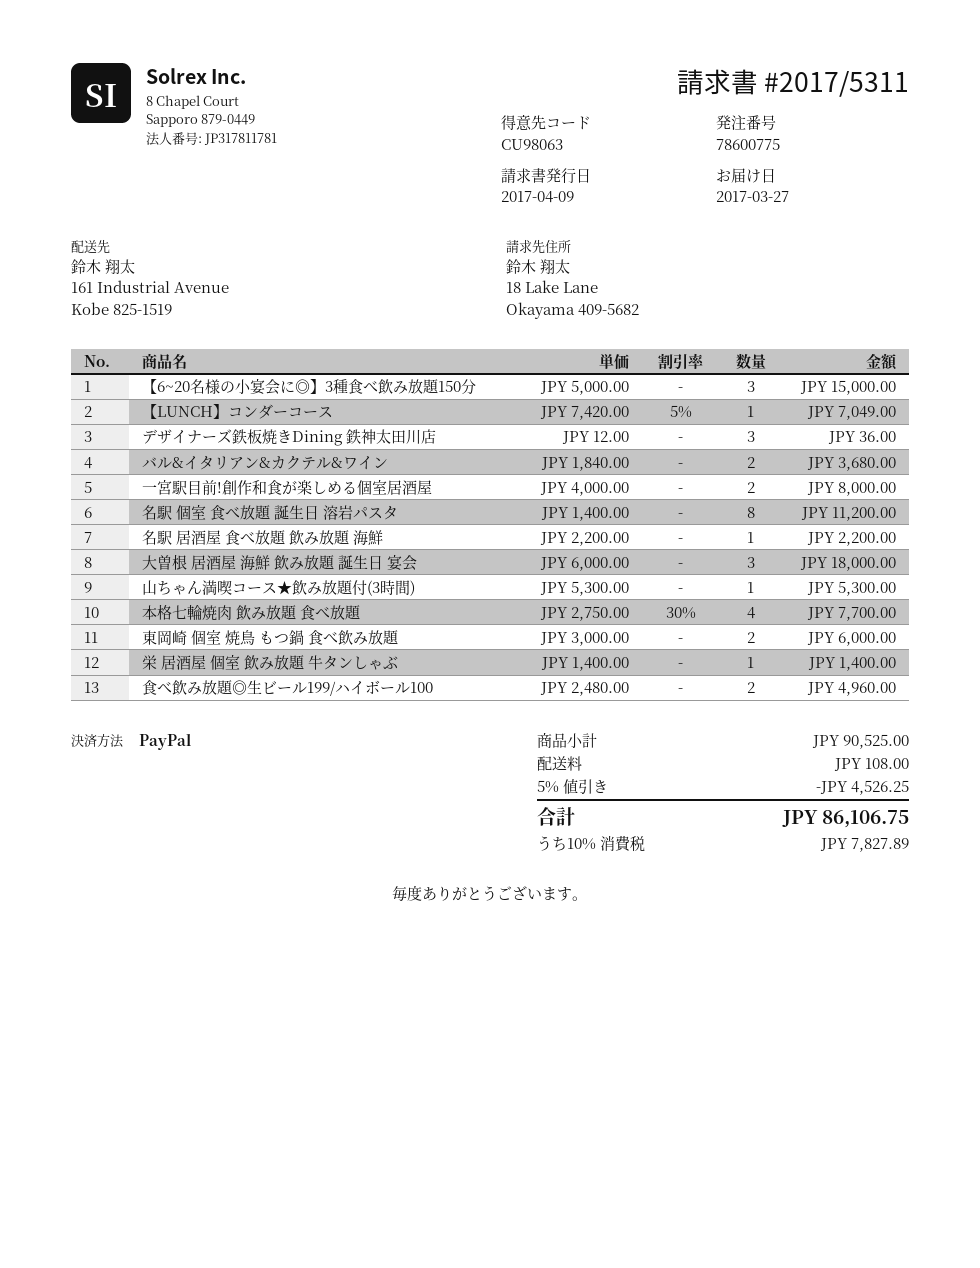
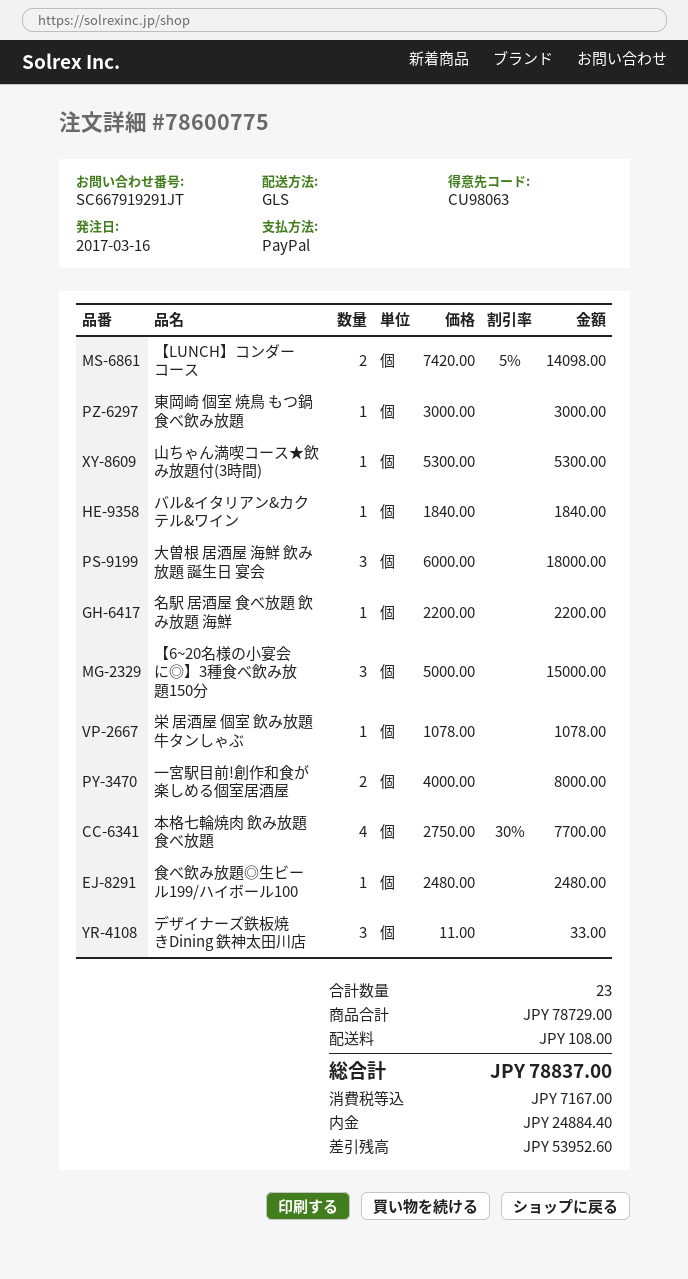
【LUNCH】コンダーコース: 1 x 7420.00 - 5% = 7049.00 -> 2 x 7420.00 - 5% = 14098.00
デザイナーズ鉄板焼きDining 鉄神太田川店: 3 x 12.00 = 36.00 -> 3 x 11.00 = 33.00
バル&イタリアン&カクテル&ワイン: 2 x 1840.00 = 3680.00 -> 1 x 1840.00 = 1840.00
名駅 個室 食べ放題 誕生日 溶岩パスタ: 8 x 1400.00 = 11200.00 -> none
東岡崎 個室 焼鳥 もつ鍋 食べ飲み放題: 2 x 3000.00 = 6000.00 -> 1 x 3000.00 = 3000.00
栄 居酒屋 個室 飲み放題 牛タンしゃぶ: 1 x 1400.00 = 1400.00 -> 1 x 1078.00 = 1078.00
食べ飲み放題◎生ビール199/ハイボール100: 2 x 2480.00 = 4960.00 -> 1 x 2480.00 = 2480.00
subtotal: 90525.00 -> 78729.00
discount: 5% = 4526.25 -> none
tax: 7827.89 -> 7167.00
total: 86106.75 -> 78837.00

